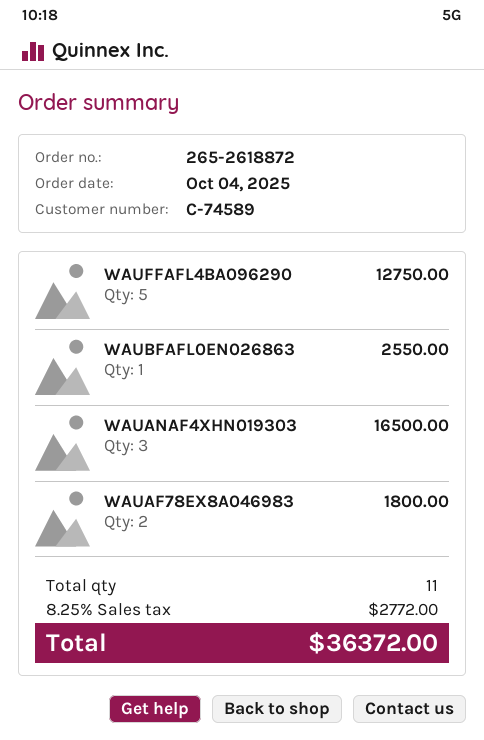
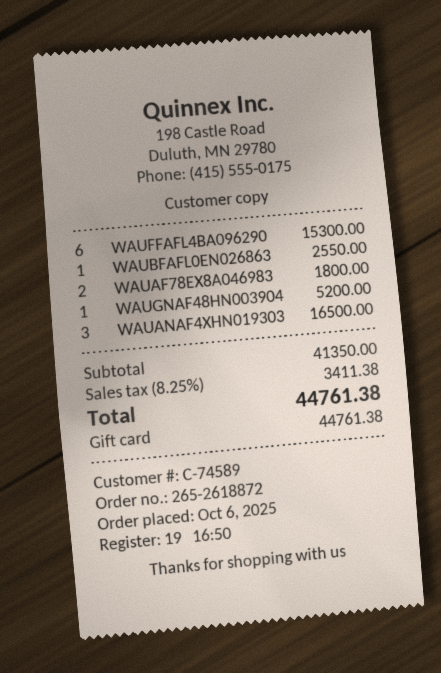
order date: 2025-10-04 -> 2025-10-06
WAUFFAFL4BA096290: 5 for 12750.00 -> 6 for 15300.00
WAUGNAF48HN003904: none -> 1 for 5200.00
tax: 8.25% = 2772.00 -> 8.25% = 3411.38
total: 36372.00 -> 44761.38

